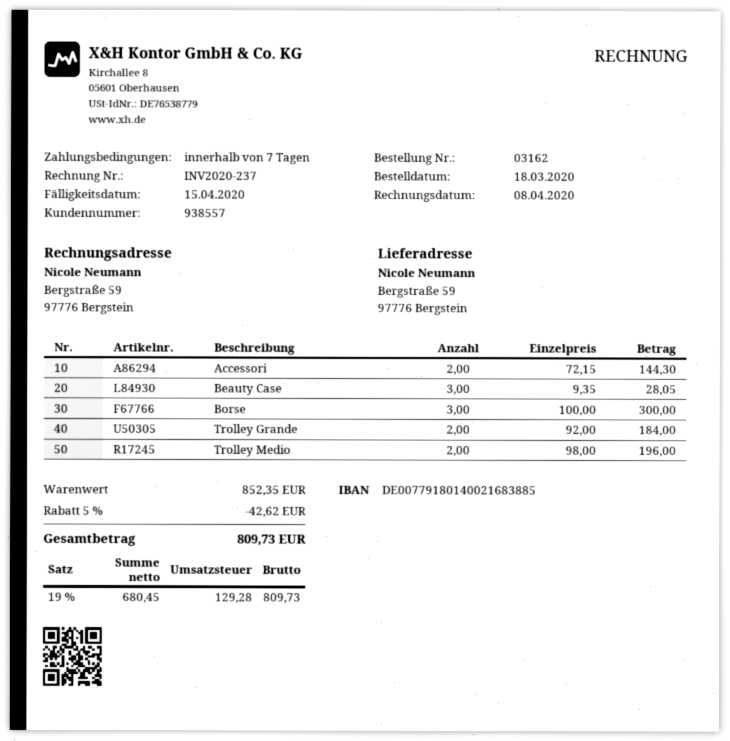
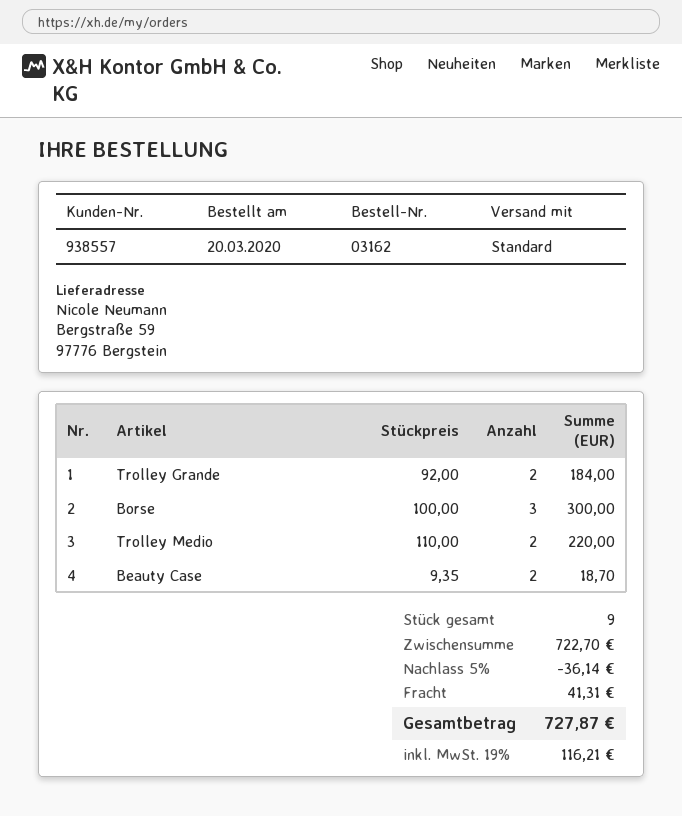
order date: 2020-03-18 -> 2020-03-20
Accessori: 2 x 72.15 = 144.30 -> none
Beauty Case: 3 x 9.35 = 28.05 -> 2 x 9.35 = 18.70
Trolley Medio: 2 x 98.00 = 196.00 -> 2 x 110.00 = 220.00
subtotal: 852.35 -> 722.70
discount: 5% = 42.62 -> 5% = 36.14
shipping: none -> 41.31
tax: 19% = 129.28 -> 19% = 116.21
total: 809.73 -> 727.87

